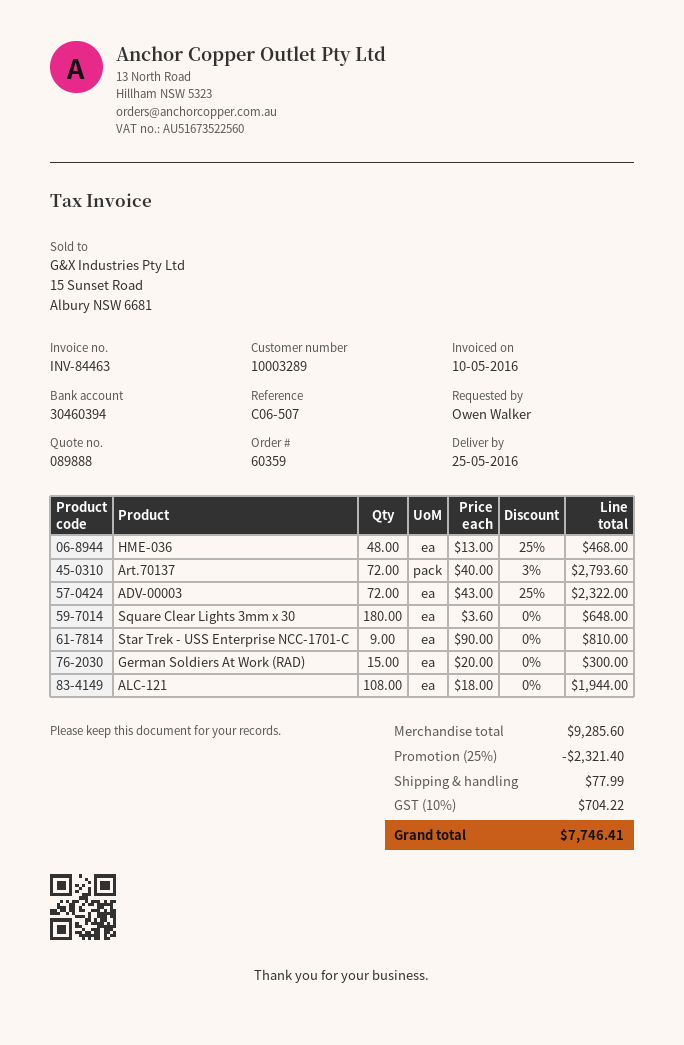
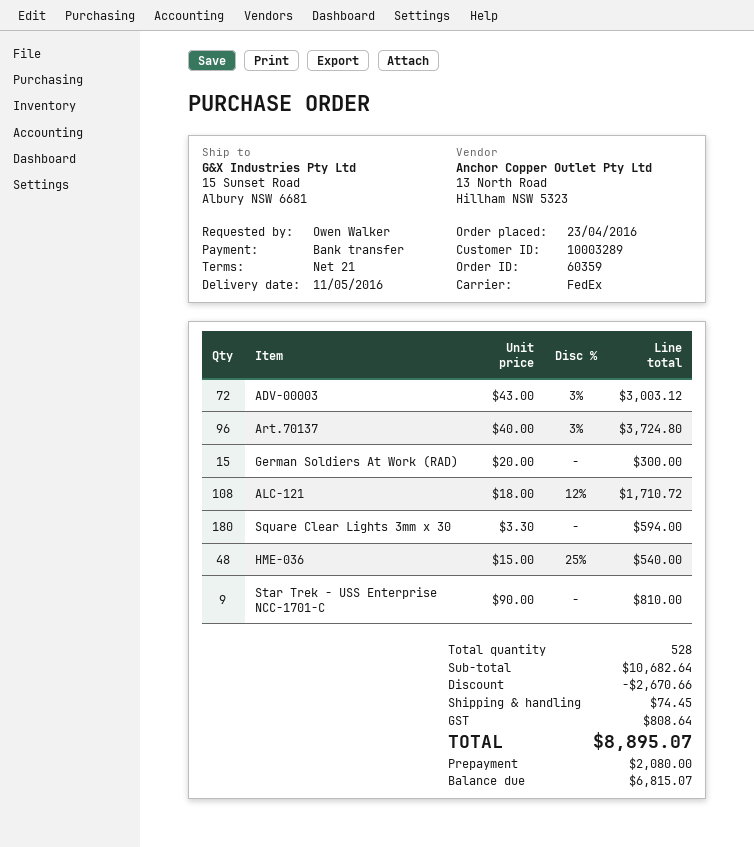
delivery date: 2016-05-25 -> 2016-05-11
HME-036: 48 x 13.00 - 25% = 468.00 -> 48 x 15.00 - 25% = 540.00
Art.70137: 72 x 40.00 - 3% = 2793.60 -> 96 x 40.00 - 3% = 3724.80
ADV-00003: 72 x 43.00 - 25% = 2322.00 -> 72 x 43.00 - 3% = 3003.12
Square Clear Lights 3mm x 30: 180 x 3.60 = 648.00 -> 180 x 3.30 = 594.00
ALC-121: 108 x 18.00 = 1944.00 -> 108 x 18.00 - 12% = 1710.72
subtotal: 9285.60 -> 10682.64
discount: 2321.40 -> 2670.66
shipping: 77.99 -> 74.45
tax: 704.22 -> 808.64
total: 7746.41 -> 8895.07

